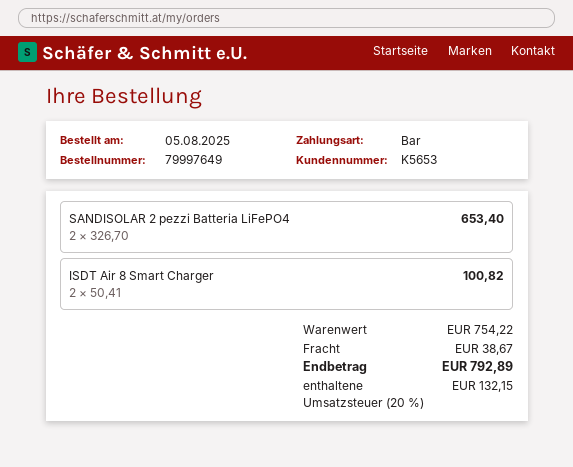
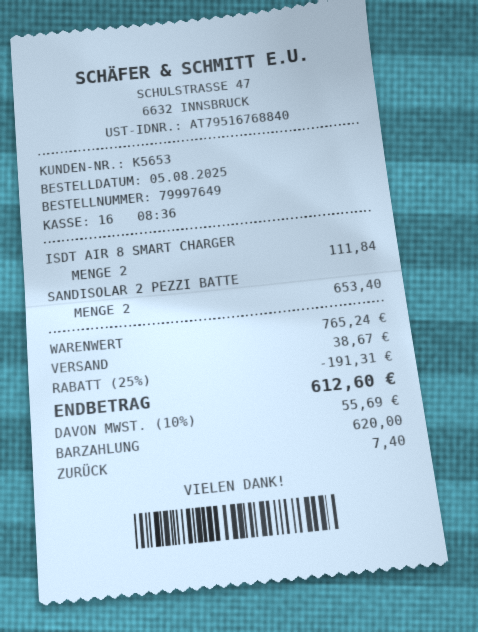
ISDT Air 8 Smart Charger: 2 for 100.82 -> 2 for 111.84
subtotal: 754.22 -> 765.24
discount: none -> 25% = 191.31
tax: 20% = 132.15 -> 10% = 55.69
total: 792.89 -> 612.60

